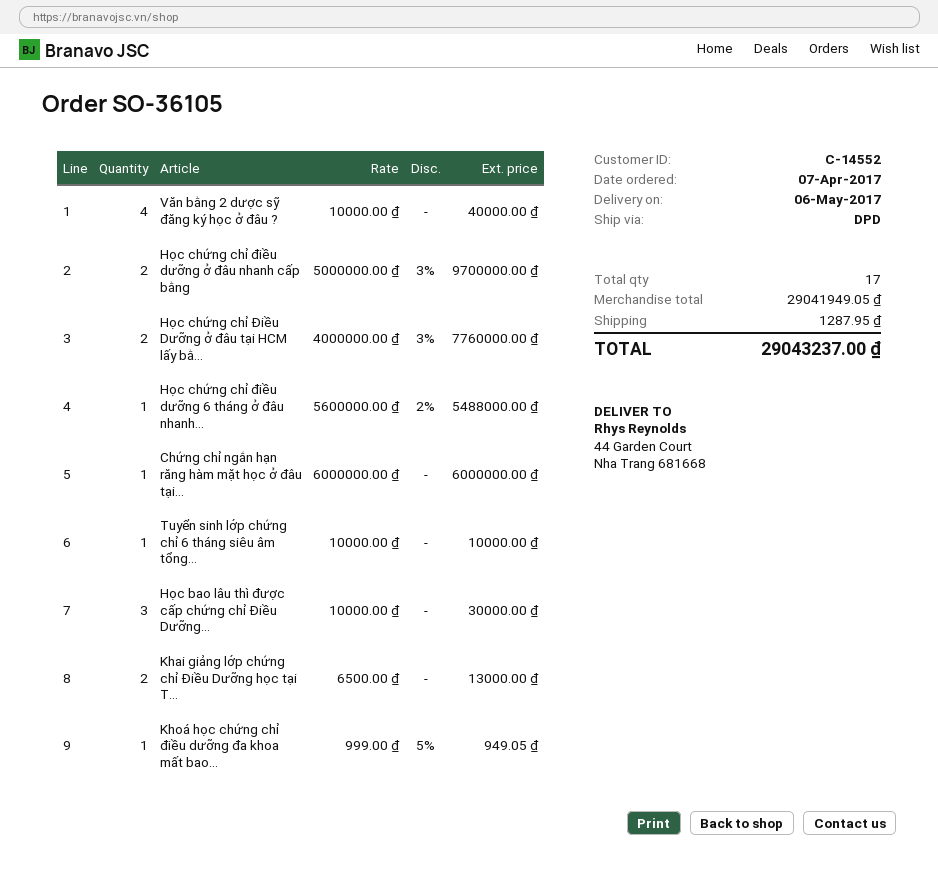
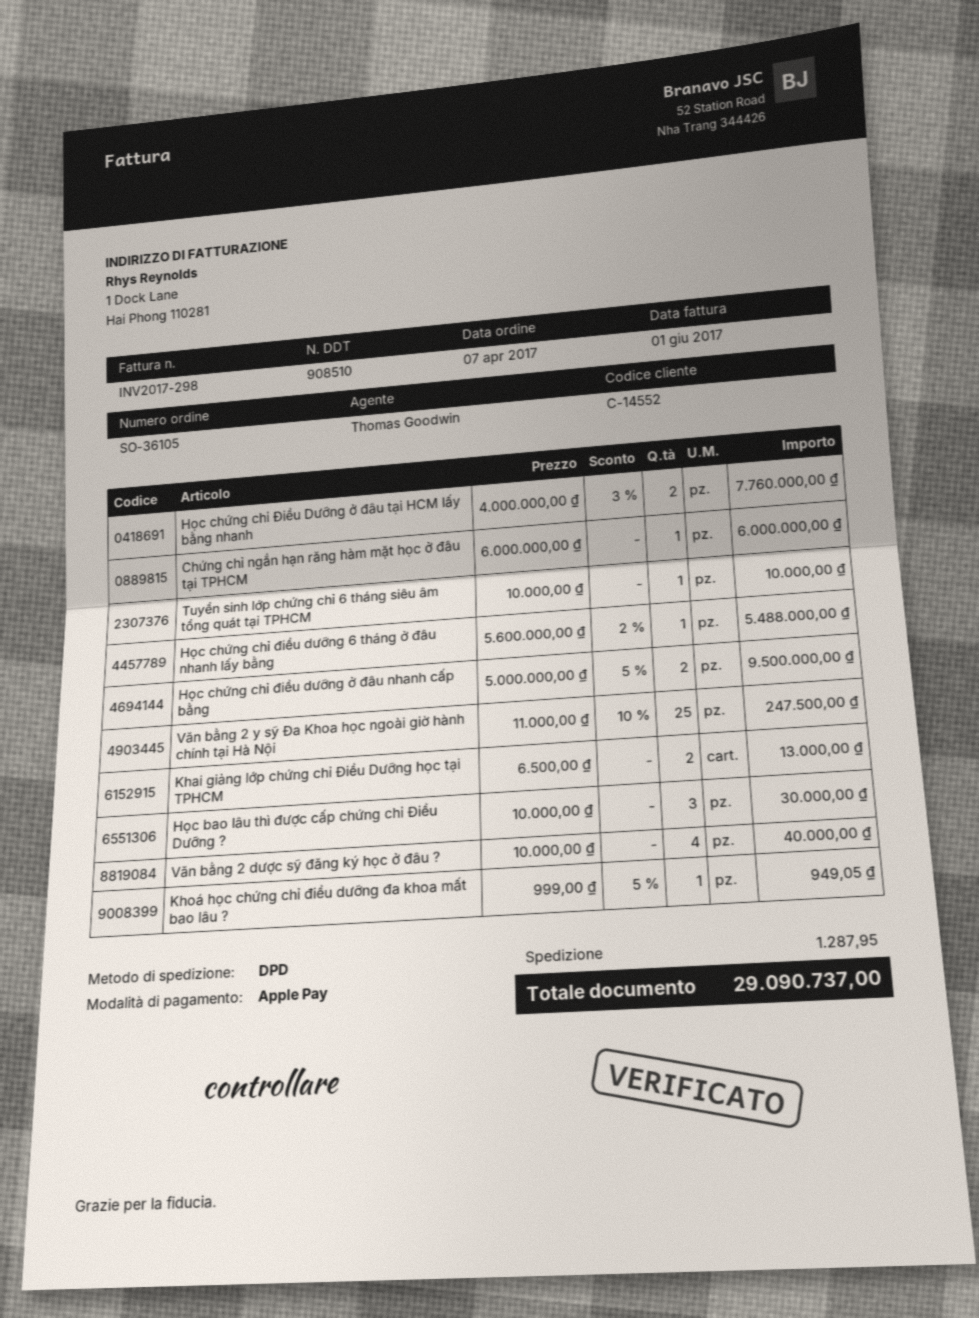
Học chứng chỉ điều dưỡng ở đâu nhanh cấp bằng: 2 x 5000000.00 - 3% = 9700000.00 -> 2 x 5000000.00 - 5% = 9500000.00
Văn bằng 2 y sỹ Đa Khoa học ngoài giờ hành chính tại Hà Nội: none -> 25 x 11000.00 - 10% = 247500.00
total: 29043237.00 -> 29090737.00

